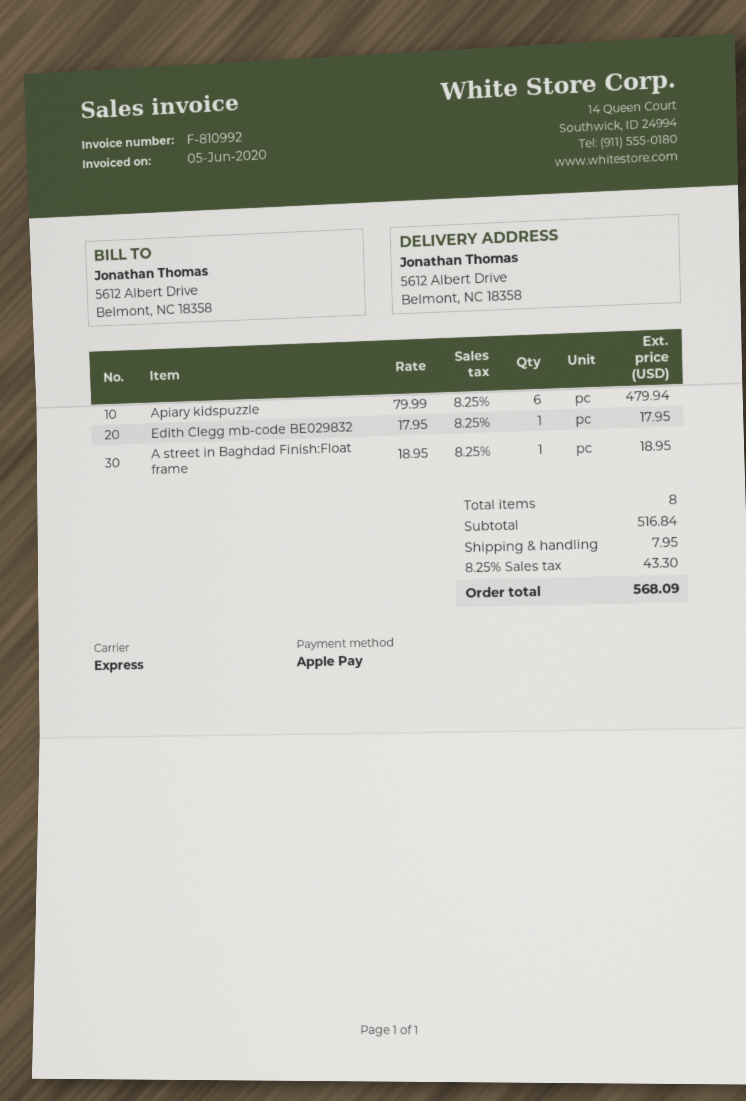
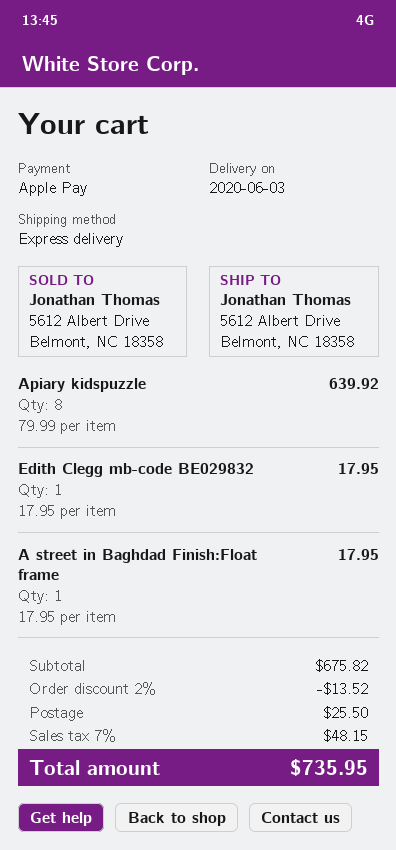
Apiary kidspuzzle: 6 x 79.99 = 479.94 -> 8 x 79.99 = 639.92
A street in Baghdad Finish:Float frame: 1 x 18.95 = 18.95 -> 1 x 17.95 = 17.95
subtotal: 516.84 -> 675.82
discount: none -> 2% = 13.52
shipping: 7.95 -> 25.50
tax: 8.25% = 43.30 -> 7% = 48.15
total: 568.09 -> 735.95

